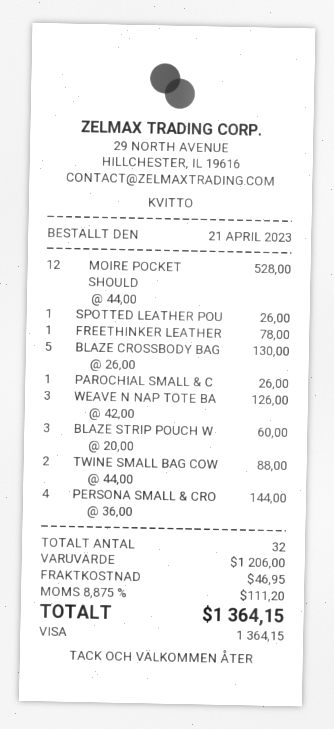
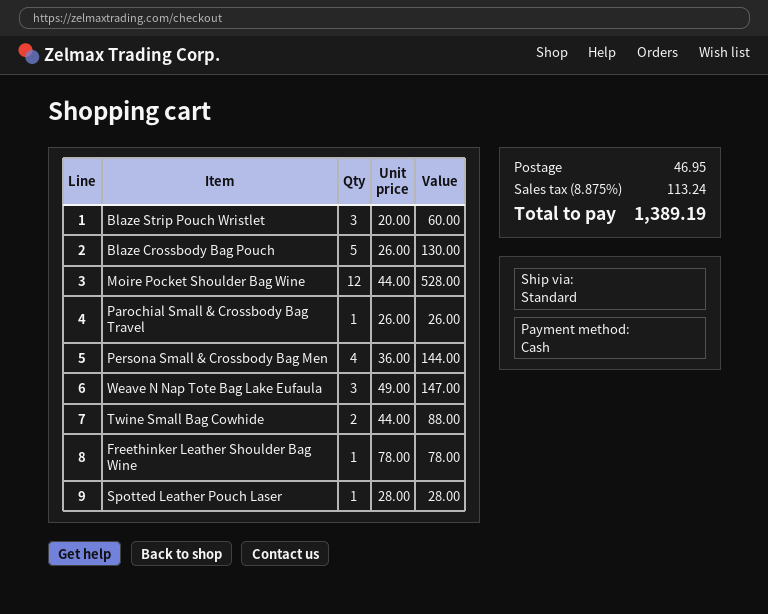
payment method: Visa -> cash
SPOTTED LEATHER POU: 1 x 26.00 = 26.00 -> 1 x 28.00 = 28.00
WEAVE N NAP TOTE BA: 3 x 42.00 = 126.00 -> 3 x 49.00 = 147.00
tax: 8.875% = 111.20 -> 8.875% = 113.24
total: 1364.15 -> 1389.19

